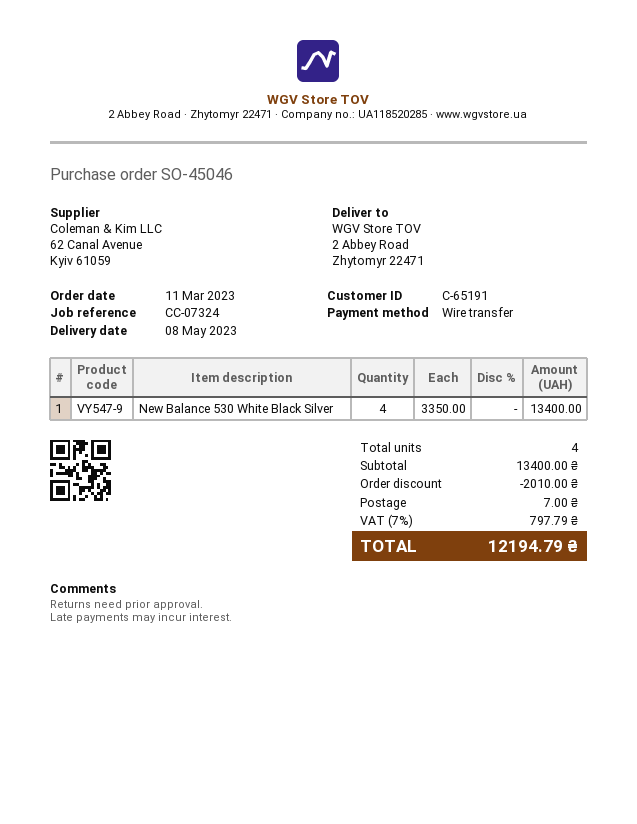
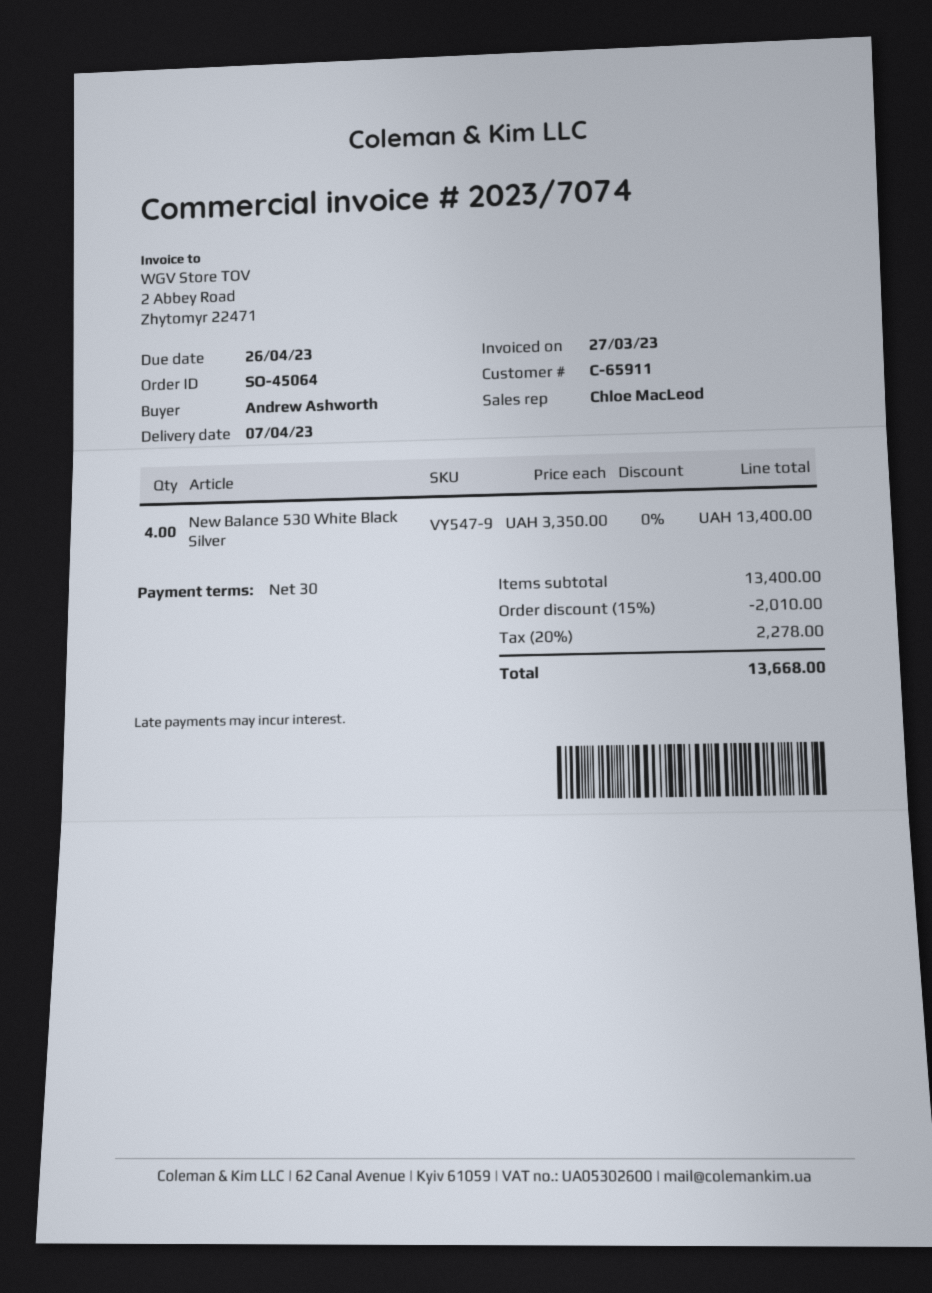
order number: SO-45046 -> SO-45064
delivery date: 2023-05-08 -> 2023-04-07
customer number: C-65191 -> C-65911
shipping: 7.00 -> none
tax: 7% = 797.79 -> 20% = 2278.00
total: 12194.79 -> 13668.00

